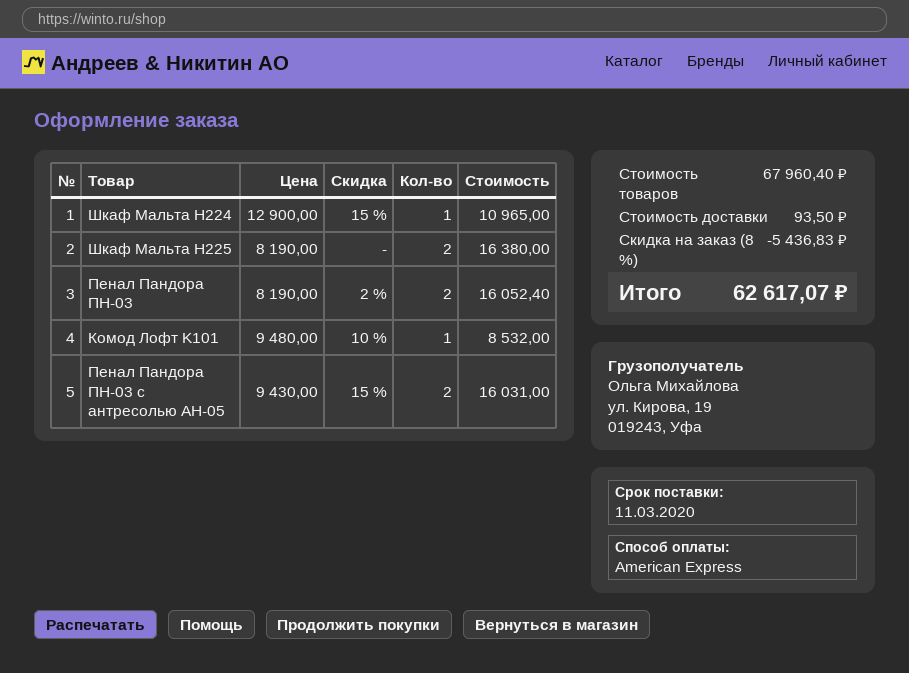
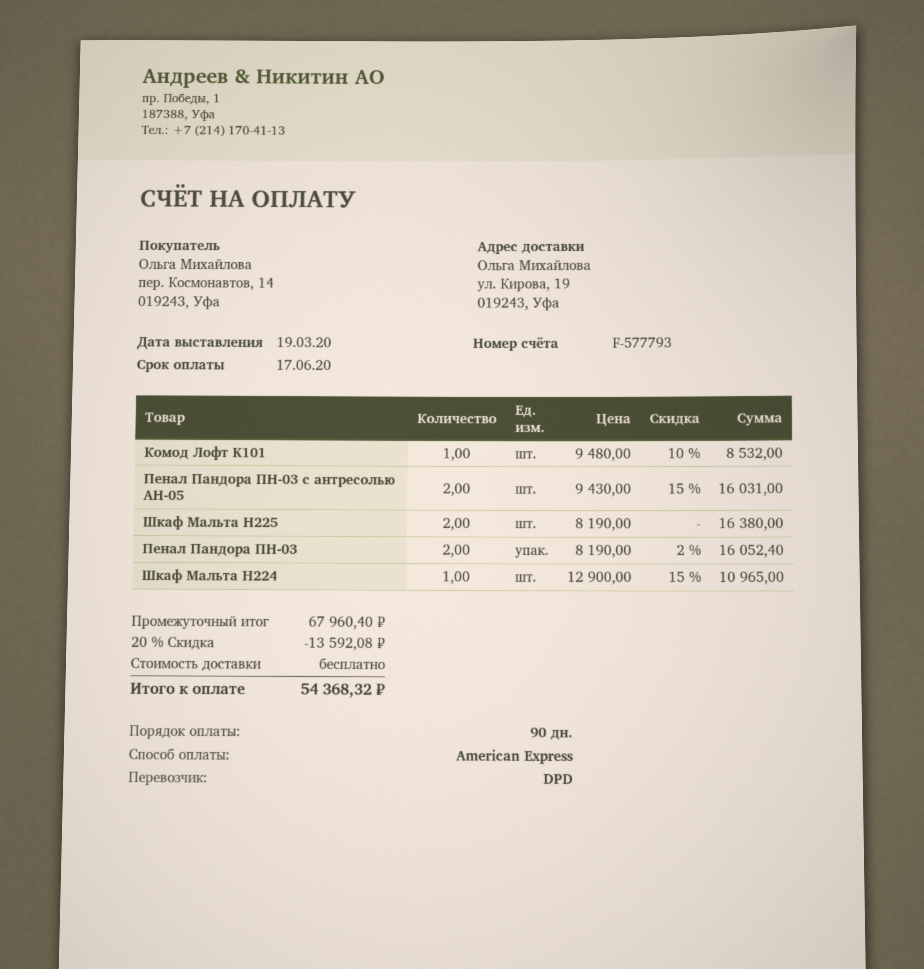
discount: 8% = 5436.83 -> 20% = 13592.08
shipping: 93.50 -> 0.00
total: 62617.07 -> 54368.32

